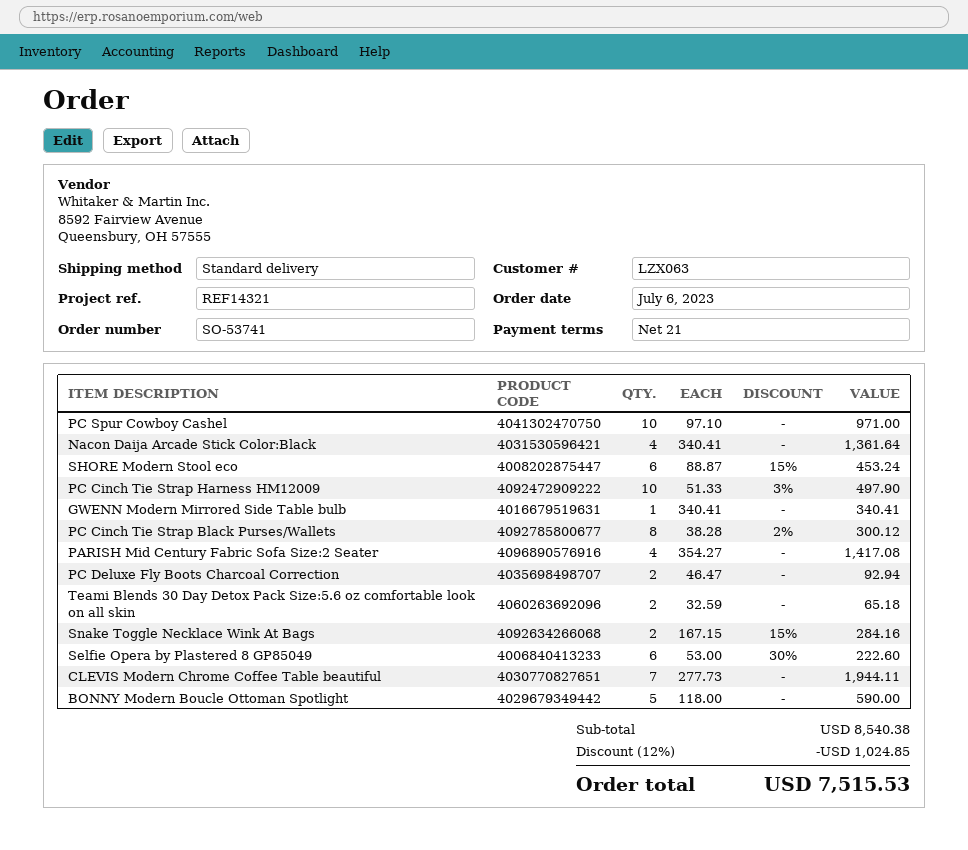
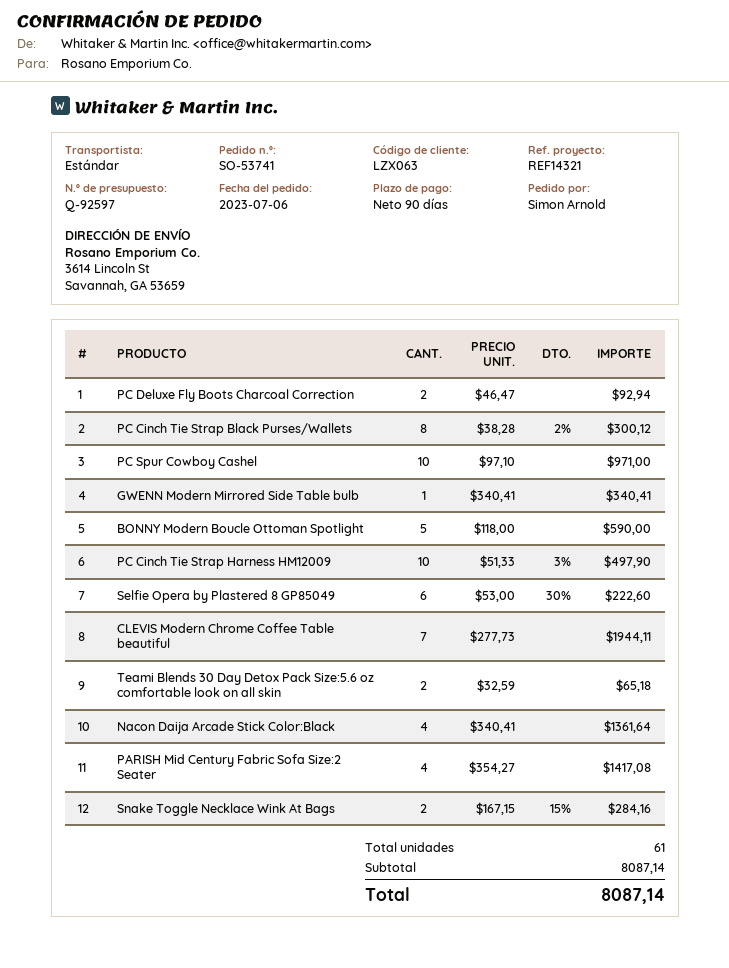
payment terms: 21 days -> 90 days
SHORE Modern Stool eco: 6 x 88.87 - 15% = 453.24 -> none
subtotal: 8540.38 -> 8087.14
discount: 12% = 1024.85 -> none
total: 7515.53 -> 8087.14

